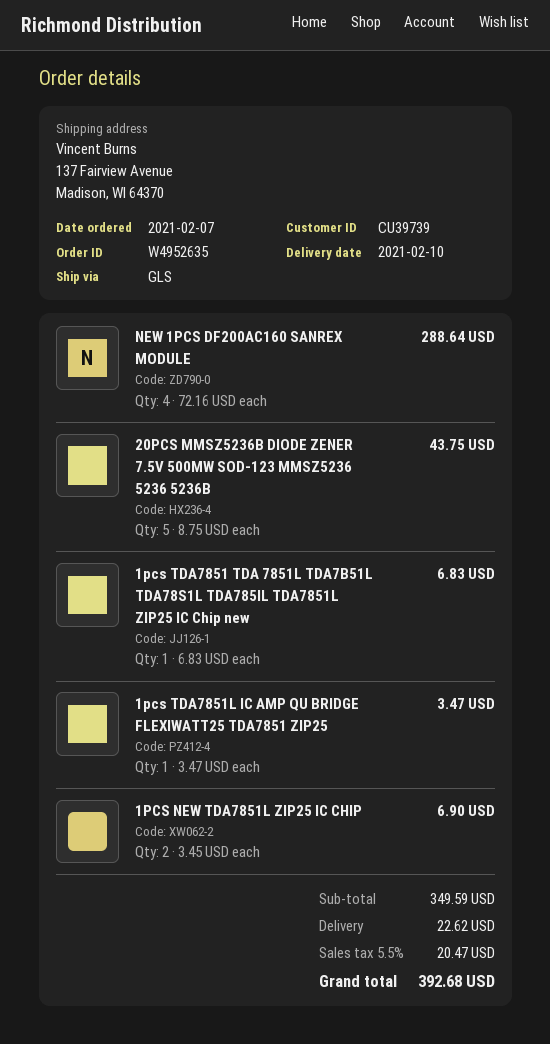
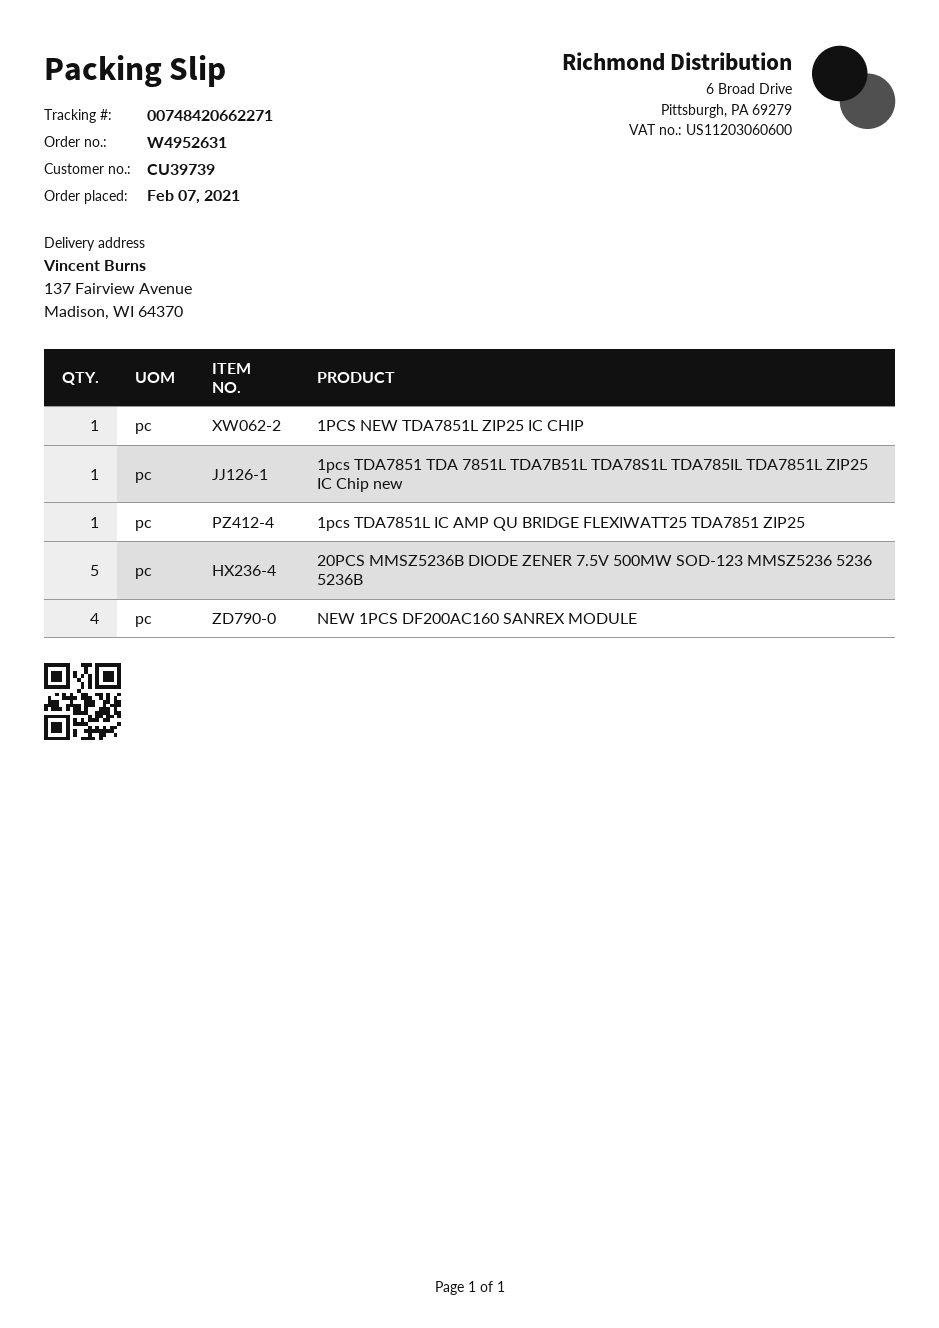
order number: W4952635 -> W4952631
1PCS NEW TDA7851L ZIP25 IC CHIP: 2 -> 1

